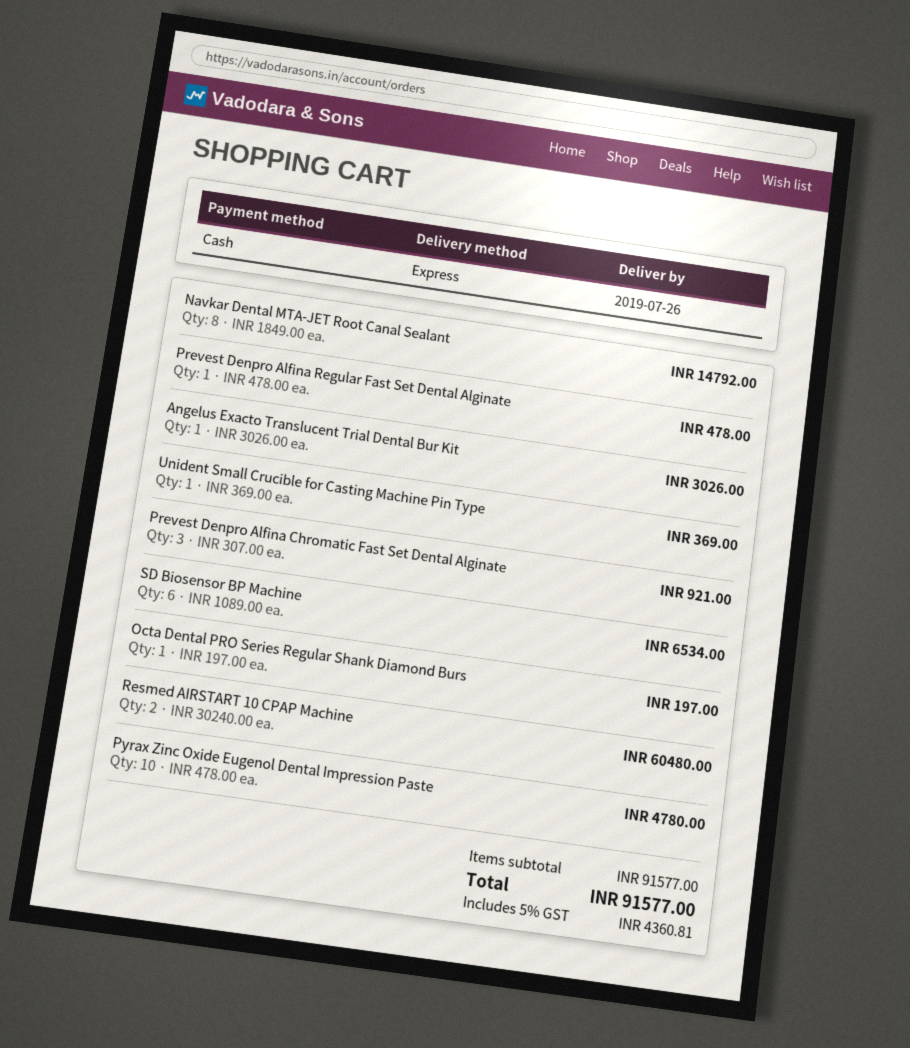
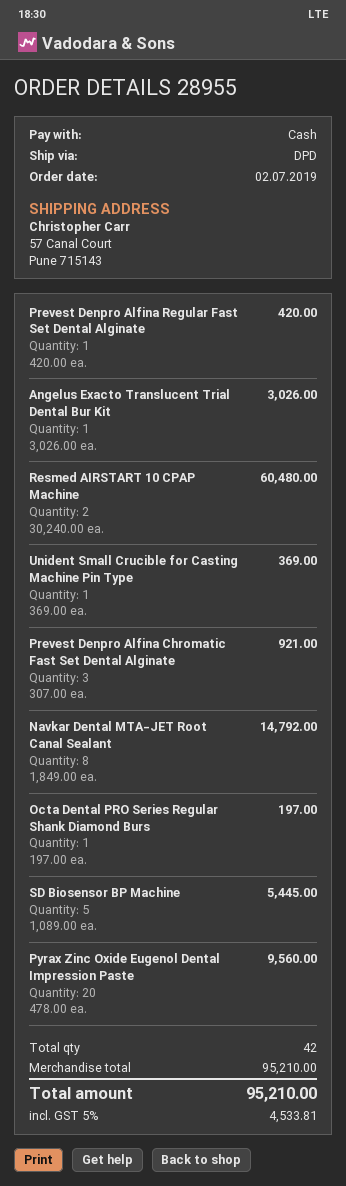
shipping method: express -> DPD
Prevest Denpro Alfina Regular Fast Set Dental Alginate: 1 x 478.00 = 478.00 -> 1 x 420.00 = 420.00
SD Biosensor BP Machine: 6 x 1089.00 = 6534.00 -> 5 x 1089.00 = 5445.00
Pyrax Zinc Oxide Eugenol Dental Impression Paste: 10 x 478.00 = 4780.00 -> 20 x 478.00 = 9560.00
subtotal: 91577.00 -> 95210.00
tax: 5% = 4360.81 -> 5% = 4533.81
total: 91577.00 -> 95210.00

